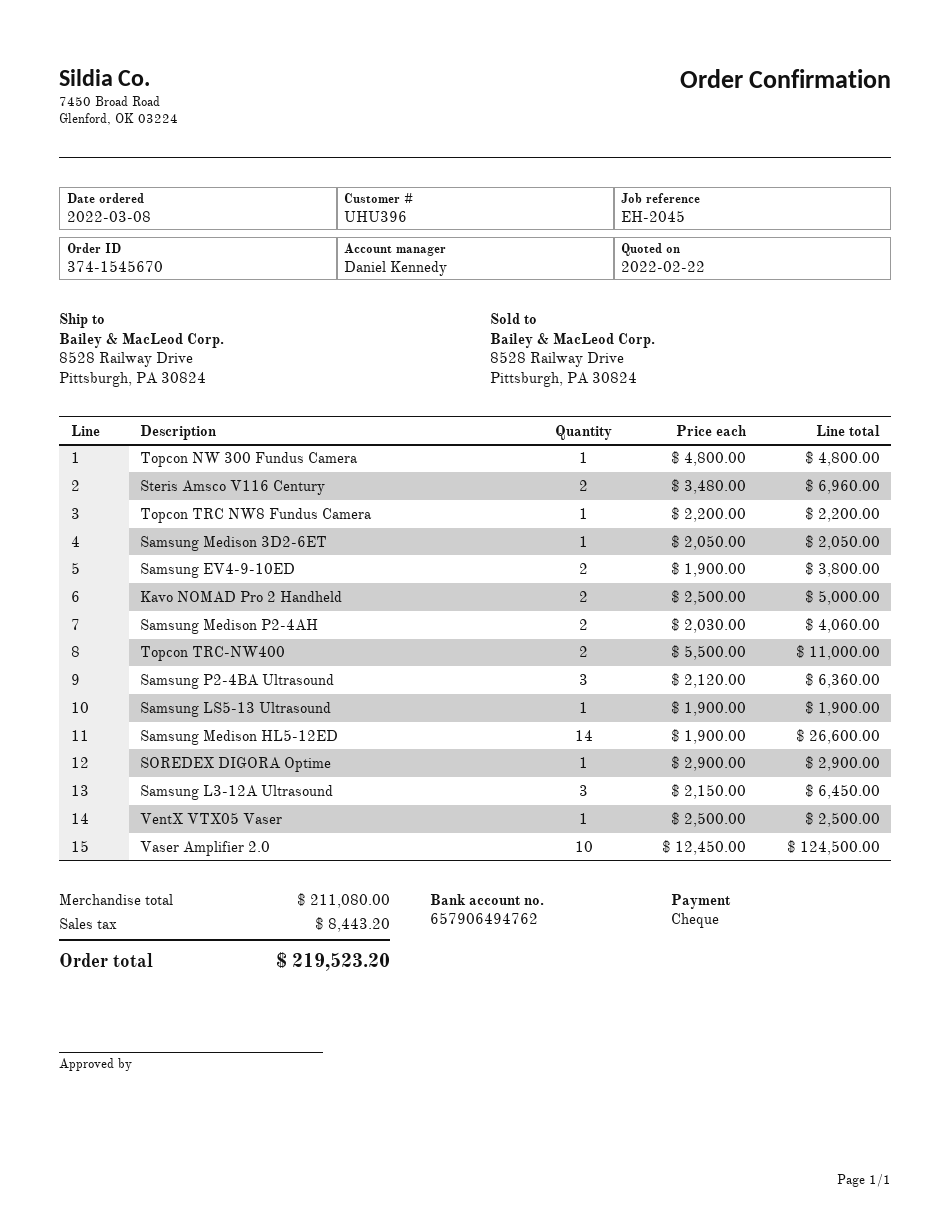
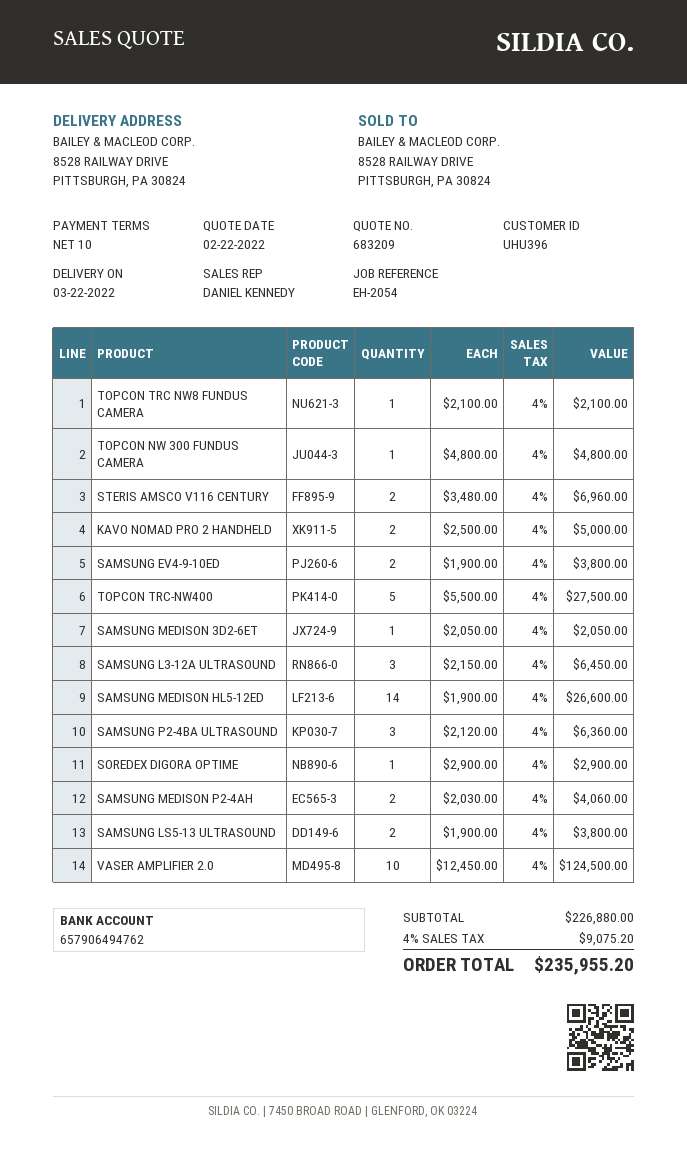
reference: EH-2045 -> EH-2054
Topcon TRC NW8 Fundus Camera: 1 x 2200.00 = 2200.00 -> 1 x 2100.00 = 2100.00
Topcon TRC-NW400: 2 x 5500.00 = 11000.00 -> 5 x 5500.00 = 27500.00
Samsung LS5-13 Ultrasound: 1 x 1900.00 = 1900.00 -> 2 x 1900.00 = 3800.00
VentX VTX05 Vaser: 1 x 2500.00 = 2500.00 -> none
subtotal: 211080.00 -> 226880.00
tax: 8443.20 -> 9075.20
total: 219523.20 -> 235955.20

